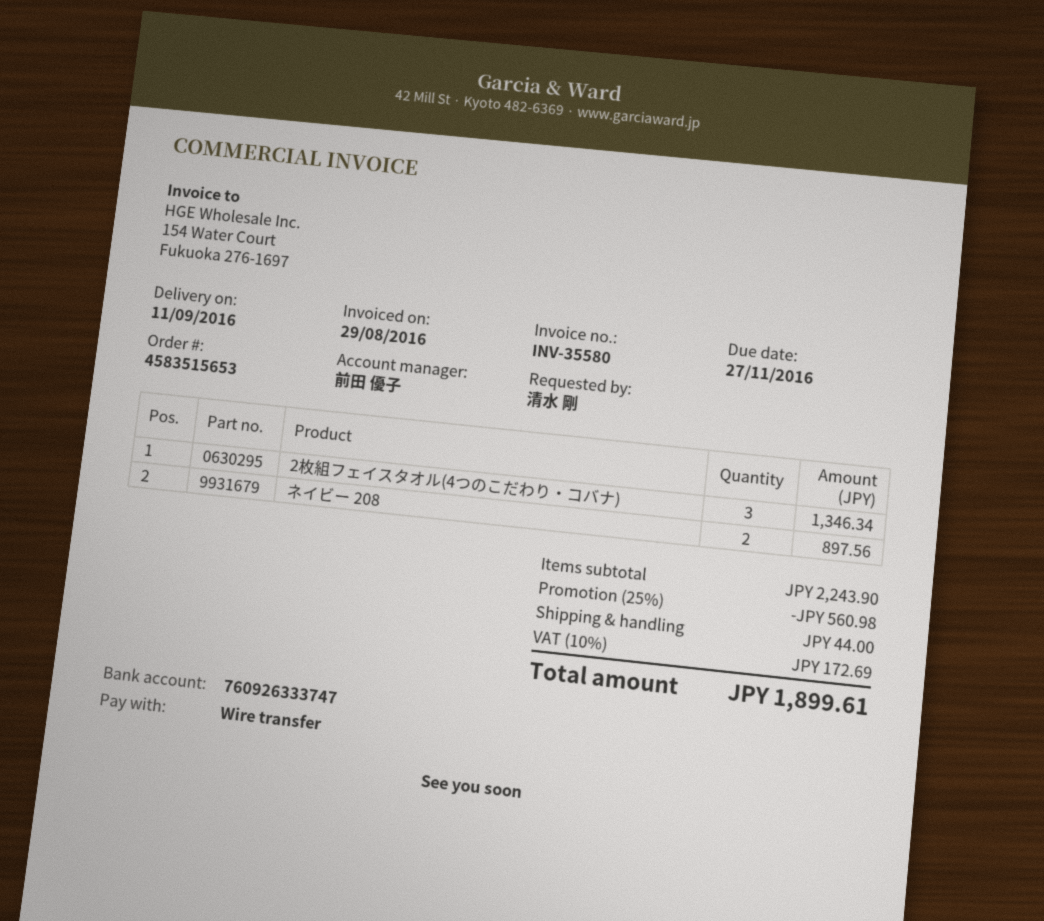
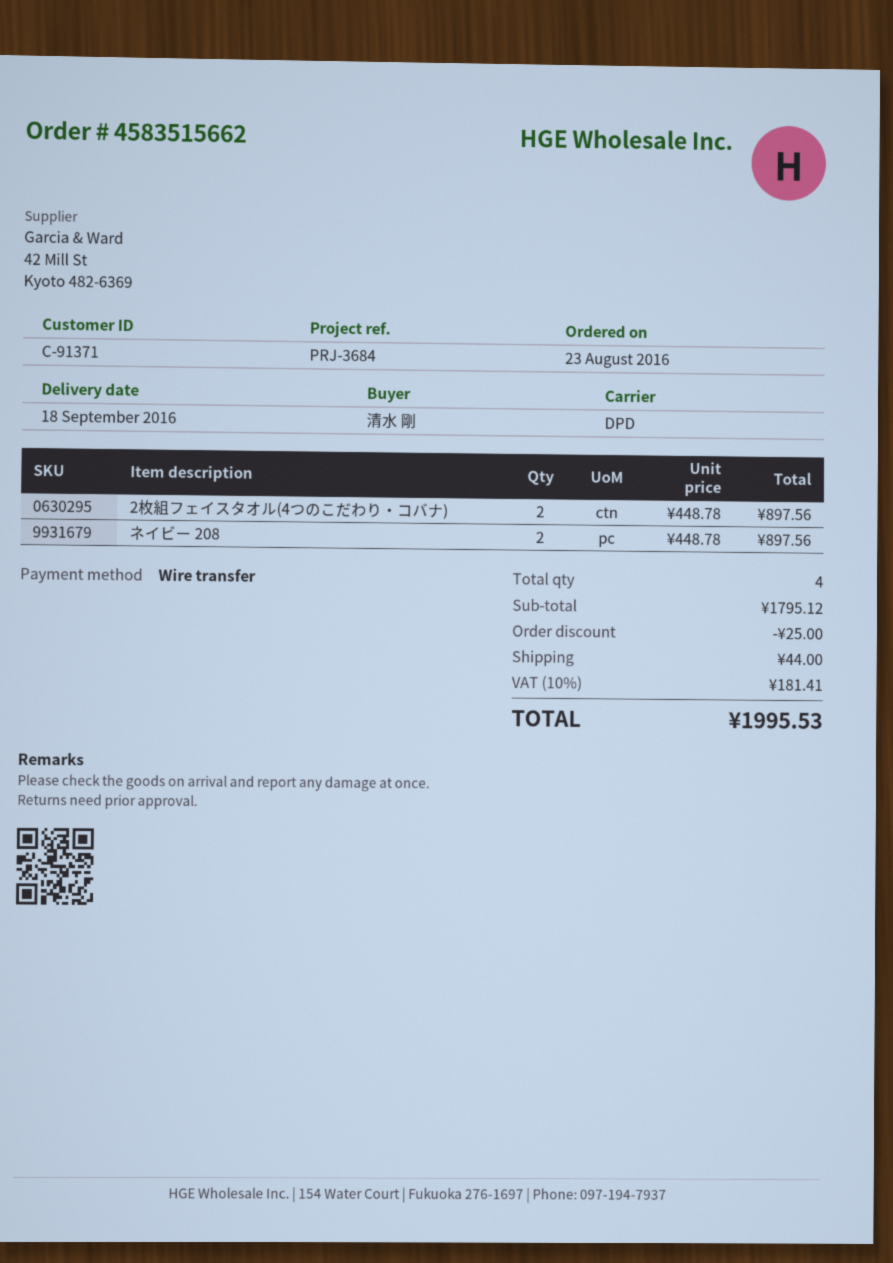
order number: 4583515653 -> 4583515662
delivery date: 2016-09-11 -> 2016-09-18
2枚組フェイスタオル(4つのこだわり・コバナ): 3 for 1346.34 -> 2 for 897.56
subtotal: 2243.90 -> 1795.12
discount: 560.98 -> 25.00
tax: 10% = 172.69 -> 10% = 181.41
total: 1899.61 -> 1995.53

